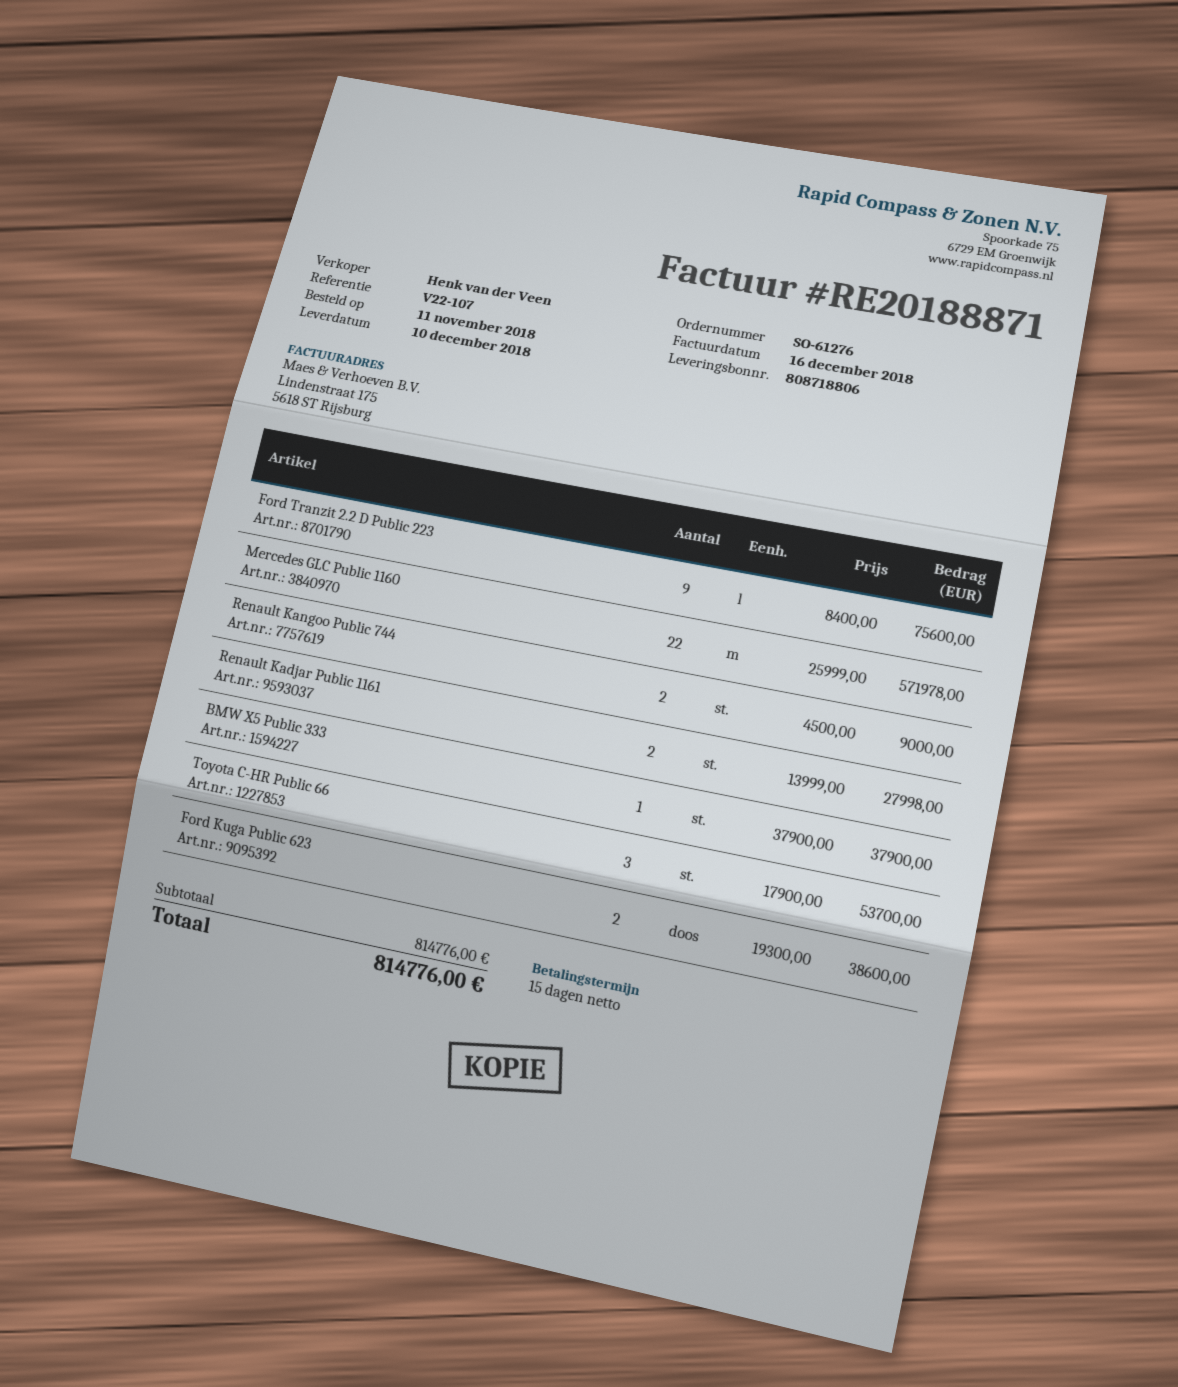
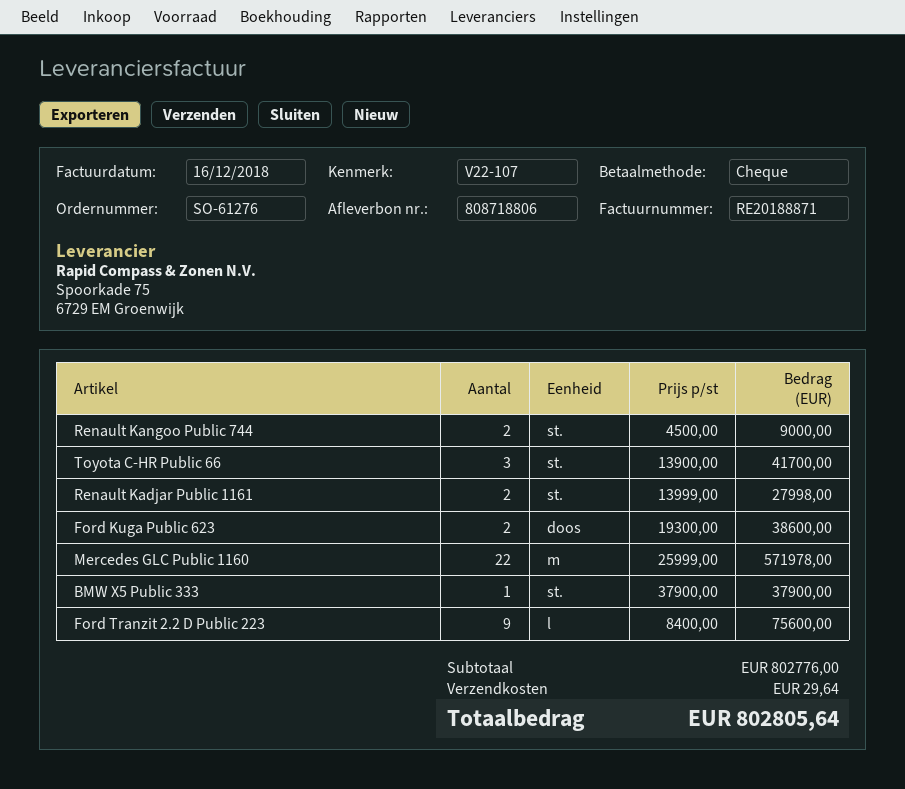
Toyota C-HR Public 66: 3 x 17900.00 = 53700.00 -> 3 x 13900.00 = 41700.00
subtotal: 814776.00 -> 802776.00
shipping: none -> 29.64
total: 814776.00 -> 802805.64

